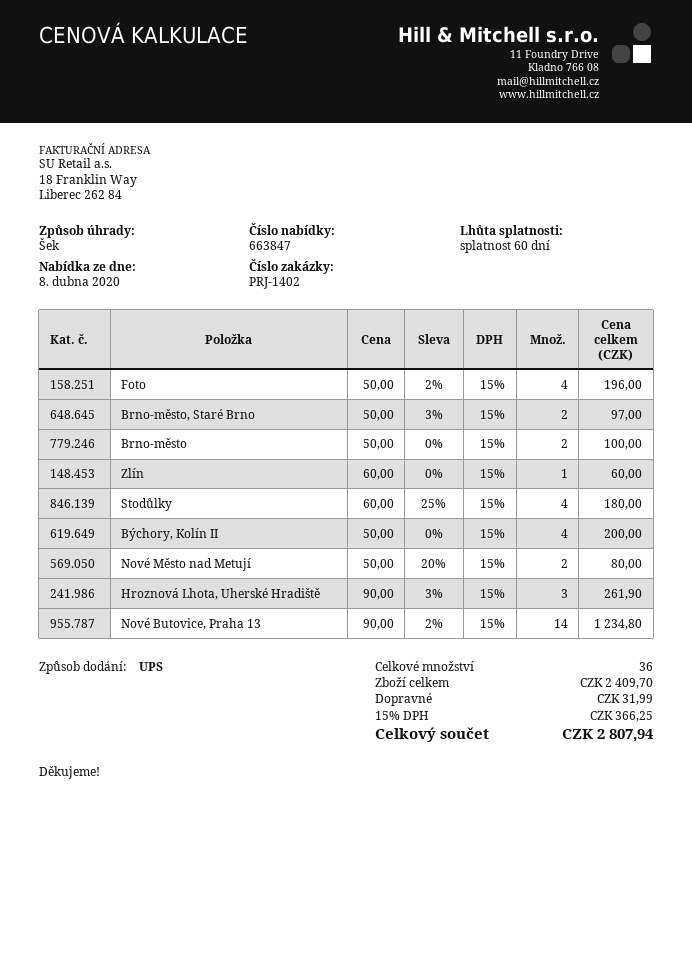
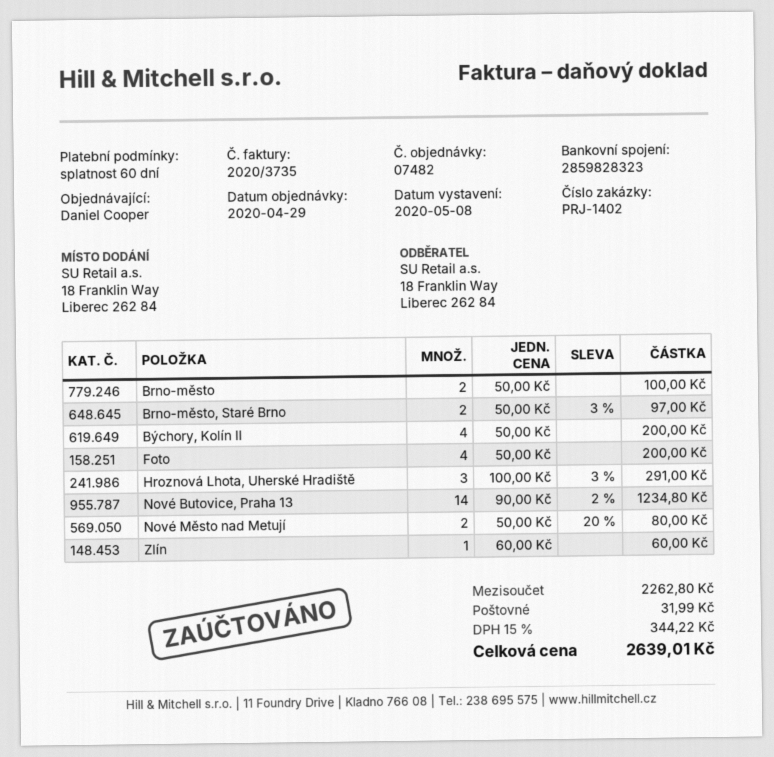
Foto: 4 x 50.00 - 2% = 196.00 -> 4 x 50.00 = 200.00
Stodůlky: 4 x 60.00 - 25% = 180.00 -> none
Hroznová Lhota, Uherské Hradiště: 3 x 90.00 - 3% = 261.90 -> 3 x 100.00 - 3% = 291.00
subtotal: 2409.70 -> 2262.80
tax: 15% = 366.25 -> 15% = 344.22
total: 2807.94 -> 2639.01

